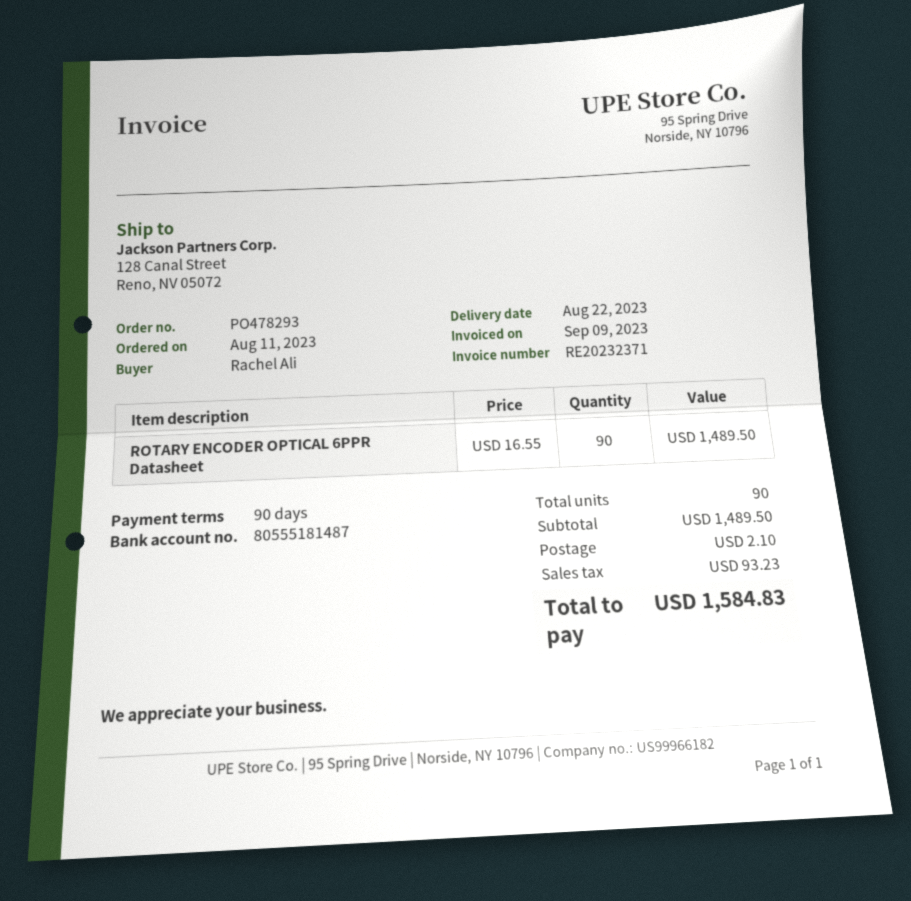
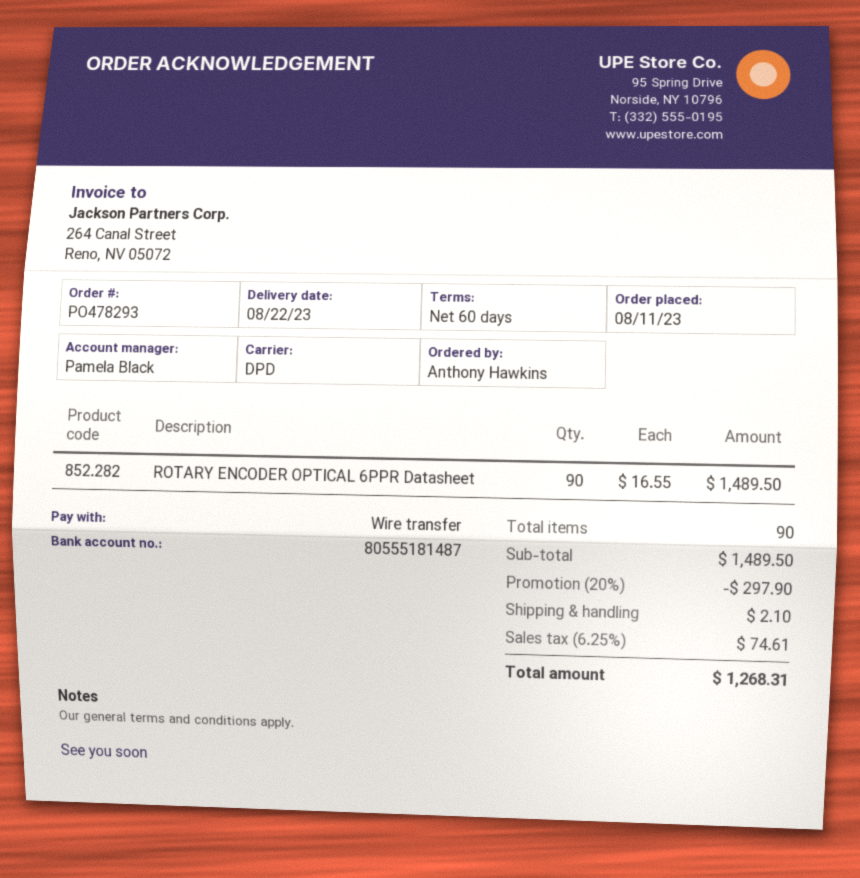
payment terms: 90 days -> 60 days
ordered by: Rachel Ali -> Anthony Hawkins
discount: none -> 20% = 297.90
tax: 93.23 -> 74.61
total: 1584.83 -> 1268.31

